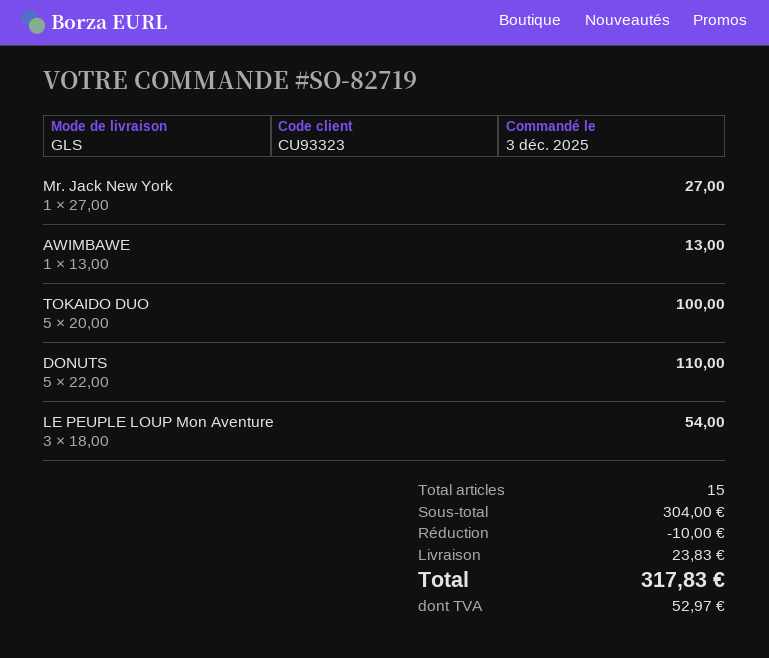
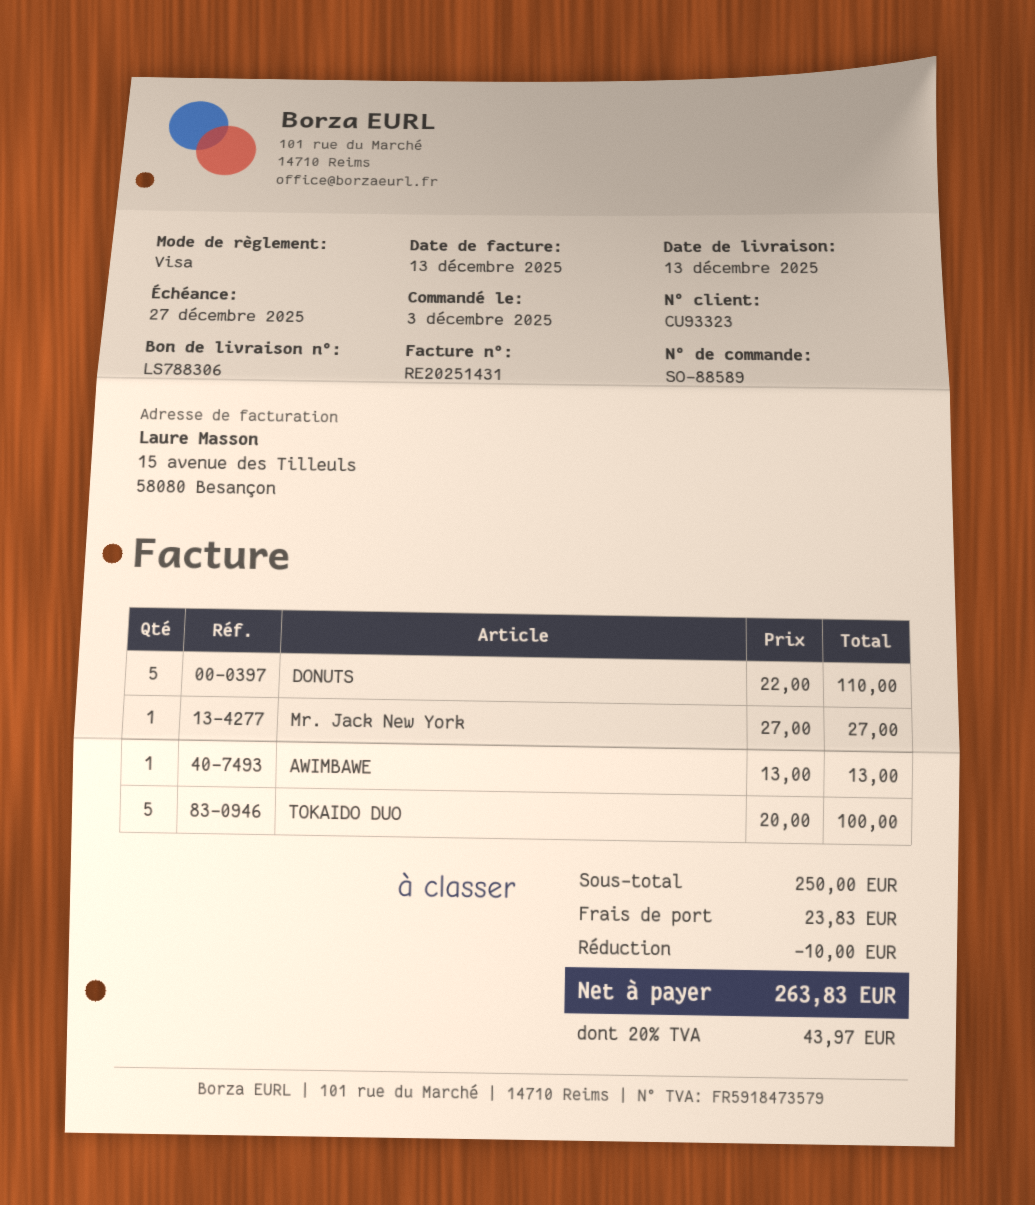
order number: SO-82719 -> SO-88589
LE PEUPLE LOUP Mon Aventure: 3 x 18.00 = 54.00 -> none
subtotal: 304.00 -> 250.00
tax: 52.97 -> 43.97
total: 317.83 -> 263.83

